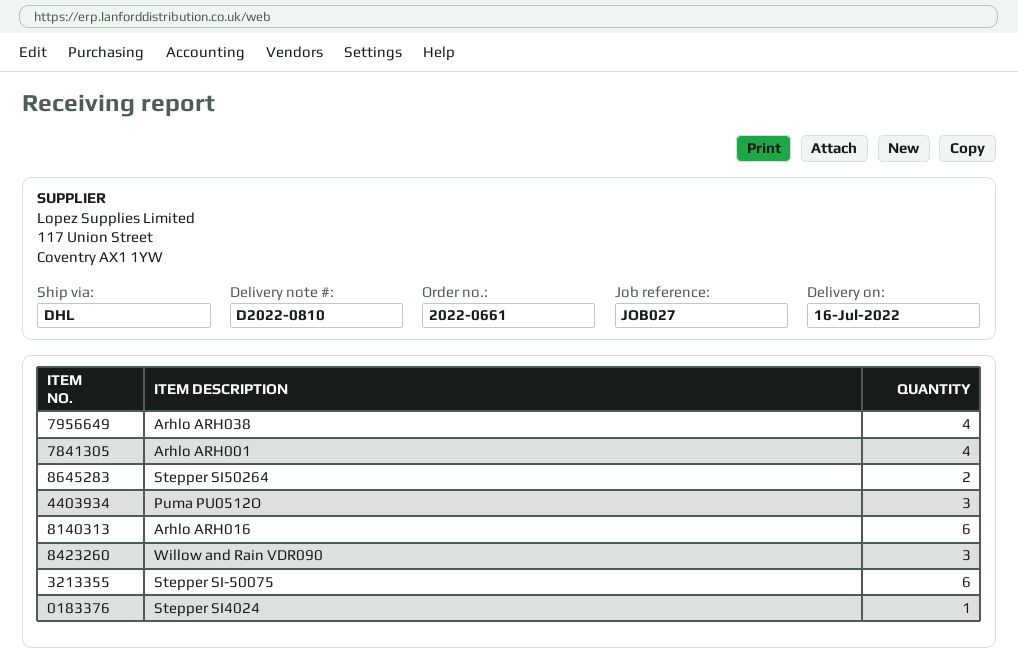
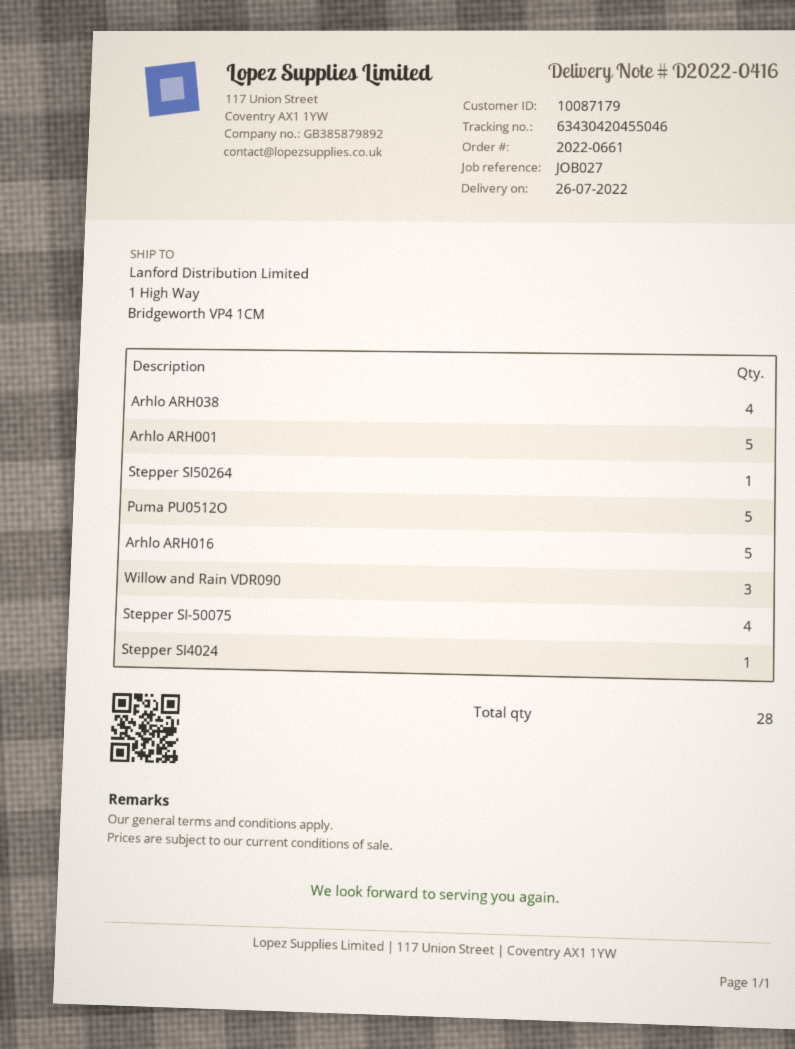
delivery note number: D2022-0810 -> D2022-0416
delivery date: 2022-07-16 -> 2022-07-26
Arhlo ARH001: 4 -> 5
Stepper SI50264: 2 -> 1
Puma PU0512O: 3 -> 5
Arhlo ARH016: 6 -> 5
Stepper SI-50075: 6 -> 4

